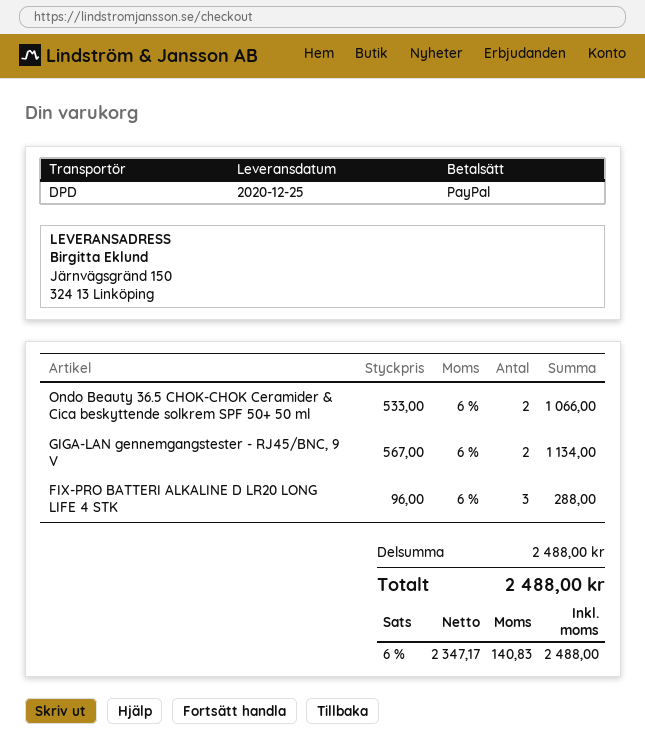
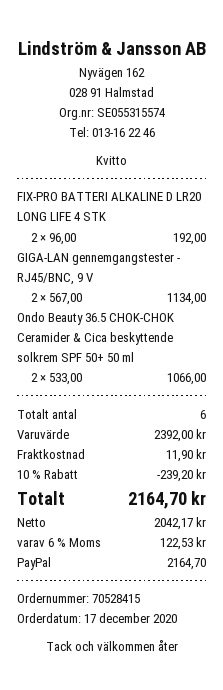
FIX-PRO BATTERI ALKALINE D LR20 LONG LIFE 4 STK: 3 x 96.00 = 288.00 -> 2 x 96.00 = 192.00
subtotal: 2488.00 -> 2392.00
discount: none -> 10% = 239.20
shipping: none -> 11.90
net: 2347.17 -> 2042.17
tax: 6% = 140.83 -> 6% = 122.53
total: 2488.00 -> 2164.70

